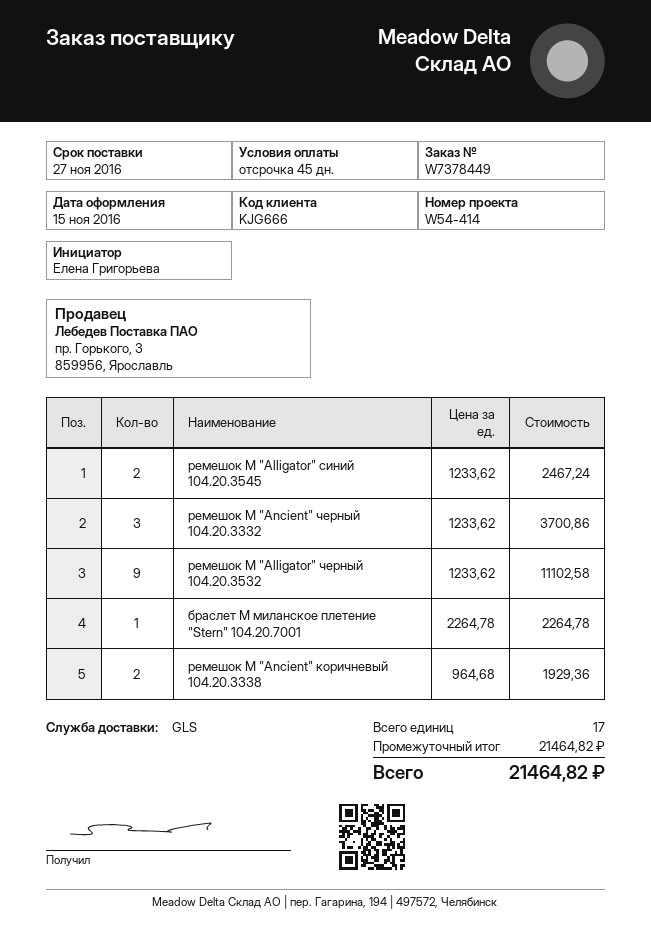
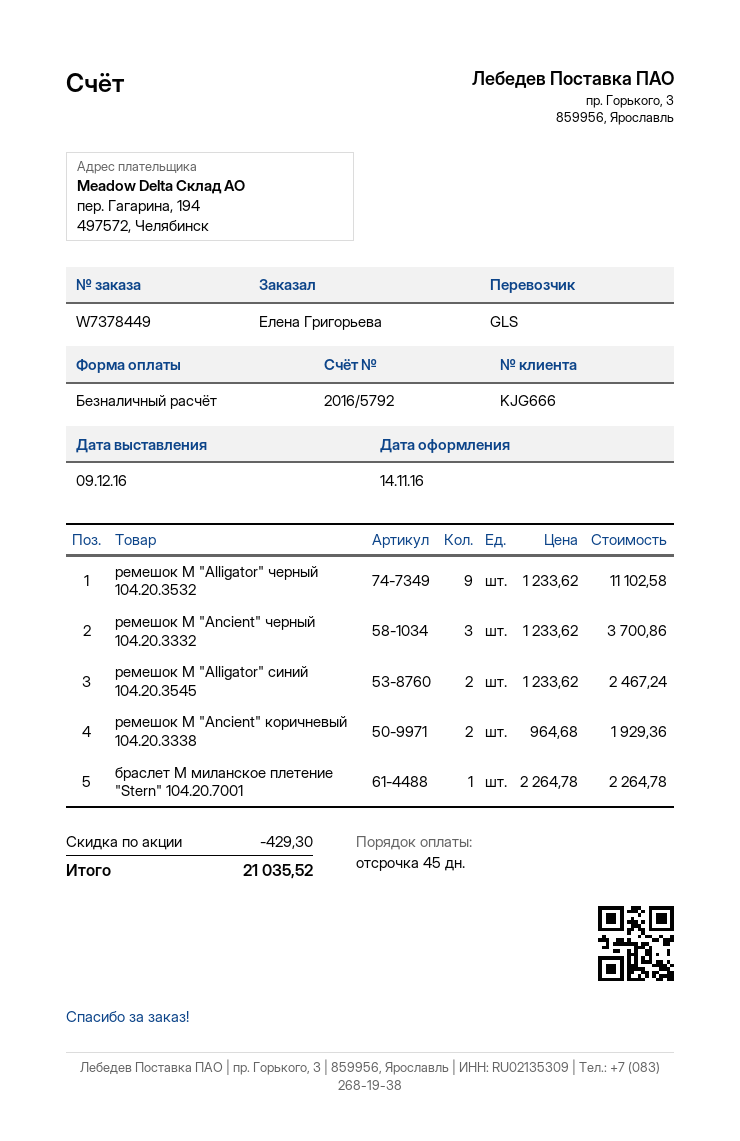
order date: 2016-11-15 -> 2016-11-14
discount: none -> 429.30
total: 21464.82 -> 21035.52

